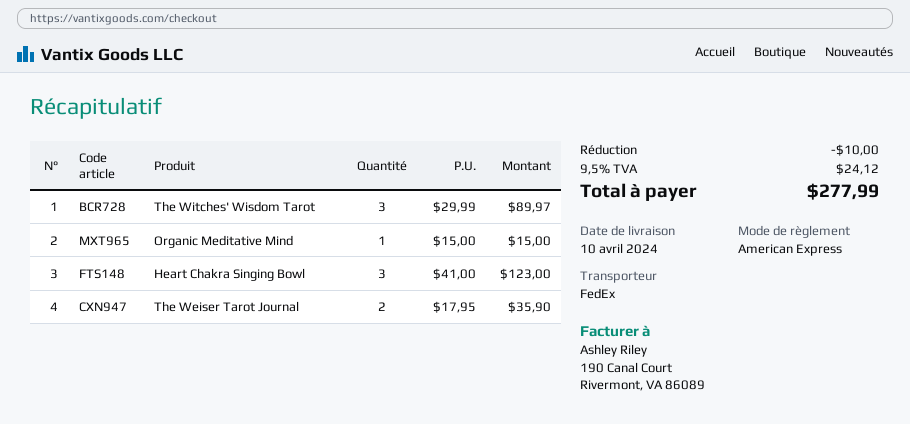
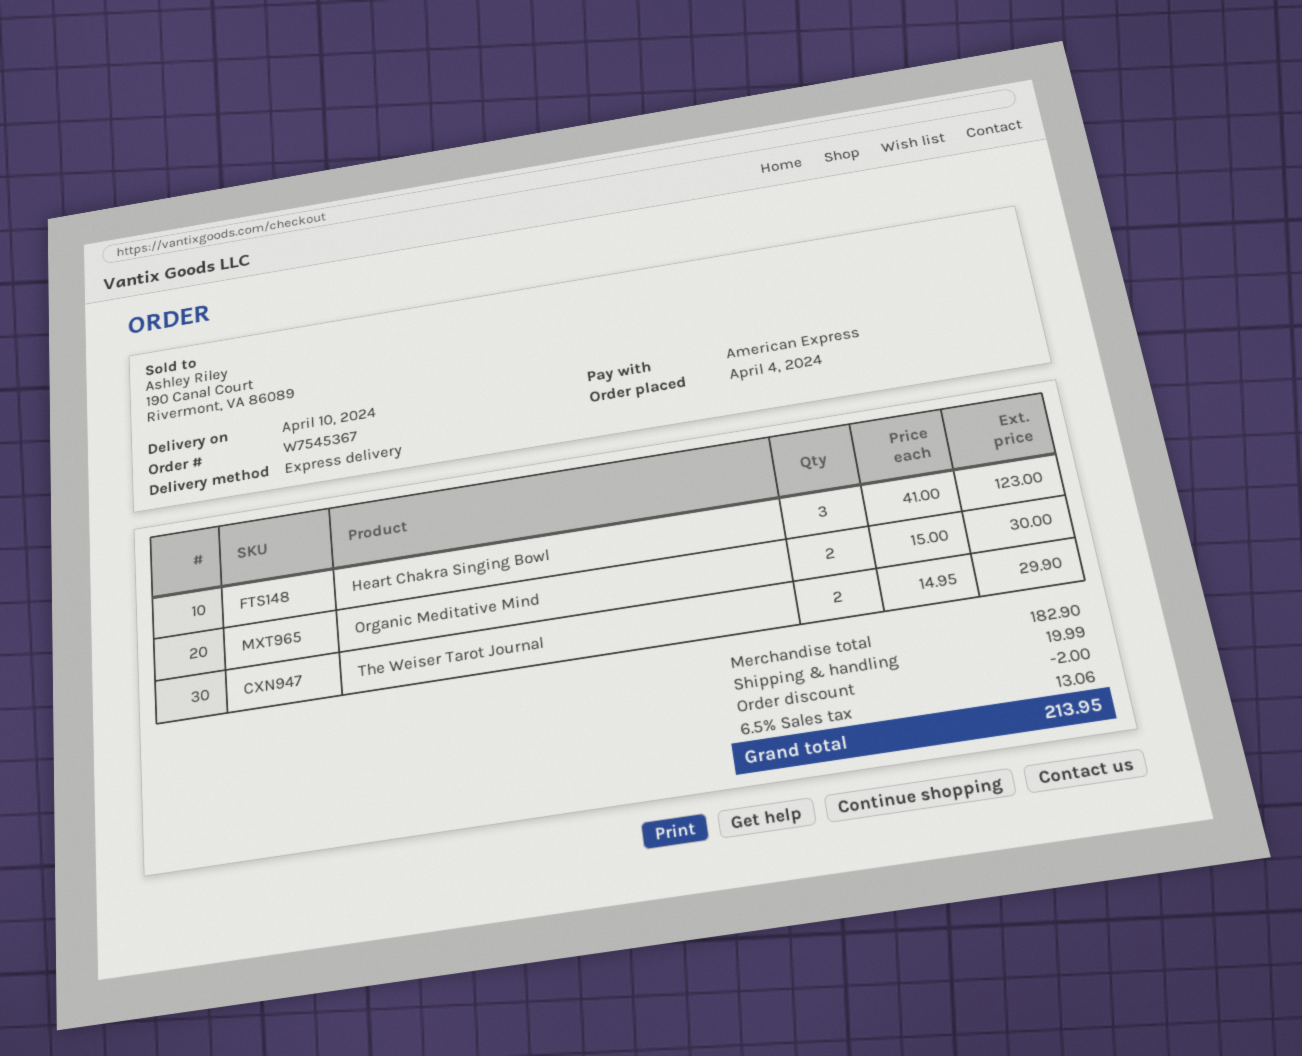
shipping method: FedEx -> express
The Witches' Wisdom Tarot: 3 x 29.99 = 89.97 -> none
Organic Meditative Mind: 1 x 15.00 = 15.00 -> 2 x 15.00 = 30.00
The Weiser Tarot Journal: 2 x 17.95 = 35.90 -> 2 x 14.95 = 29.90
discount: 10.00 -> 2.00
shipping: none -> 19.99
tax: 9.5% = 24.12 -> 6.5% = 13.06
total: 277.99 -> 213.95

